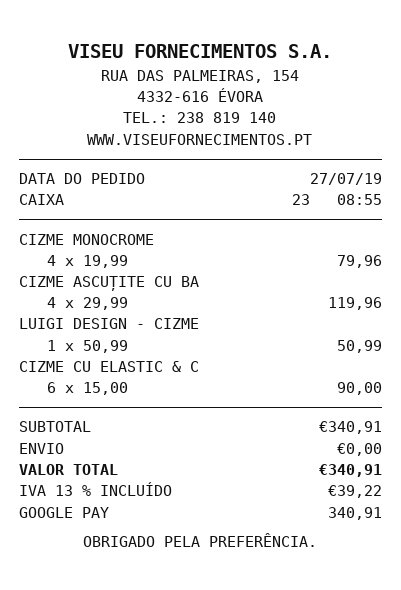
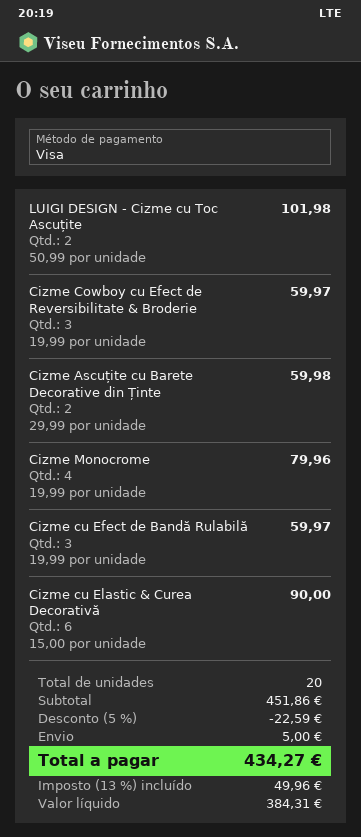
payment method: Google Pay -> Visa
CIZME ASCUȚITE CU BA: 4 x 29.99 = 119.96 -> 2 x 29.99 = 59.98
LUIGI DESIGN - CIZME: 1 x 50.99 = 50.99 -> 2 x 50.99 = 101.98
Cizme Cowboy cu Efect de Reversibilitate & Broderie: none -> 3 x 19.99 = 59.97
Cizme cu Efect de Bandă Rulabilă: none -> 3 x 19.99 = 59.97
subtotal: 340.91 -> 451.86
discount: none -> 5% = 22.59
shipping: 0.00 -> 5.00
tax: 13% = 39.22 -> 13% = 49.96
total: 340.91 -> 434.27

